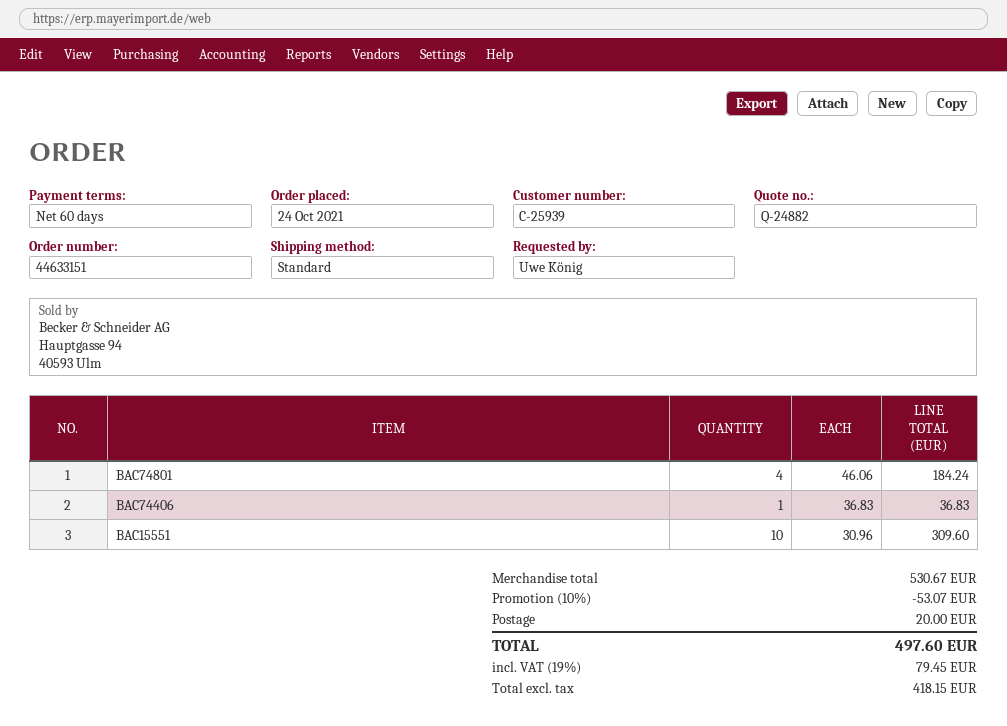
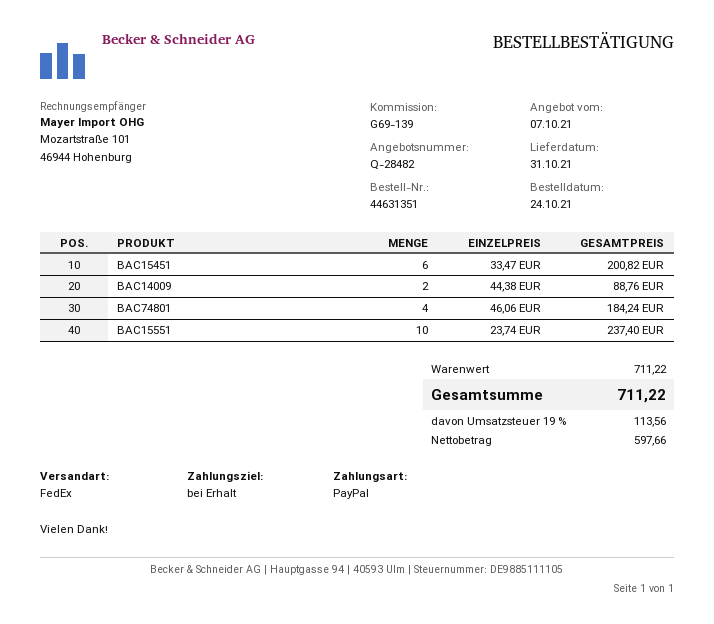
quote number: Q-24882 -> Q-28482
order number: 44633151 -> 44631351
payment terms: 60 days -> on receipt
shipping method: standard -> FedEx
BAC74406: 1 x 36.83 = 36.83 -> none
BAC15551: 10 x 30.96 = 309.60 -> 10 x 23.74 = 237.40
BAC15451: none -> 6 x 33.47 = 200.82
BAC14009: none -> 2 x 44.38 = 88.76
subtotal: 530.67 -> 711.22
discount: 10% = 53.07 -> none
shipping: 20.00 -> none
net: 418.15 -> 597.66
tax: 19% = 79.45 -> 19% = 113.56
total: 497.60 -> 711.22

